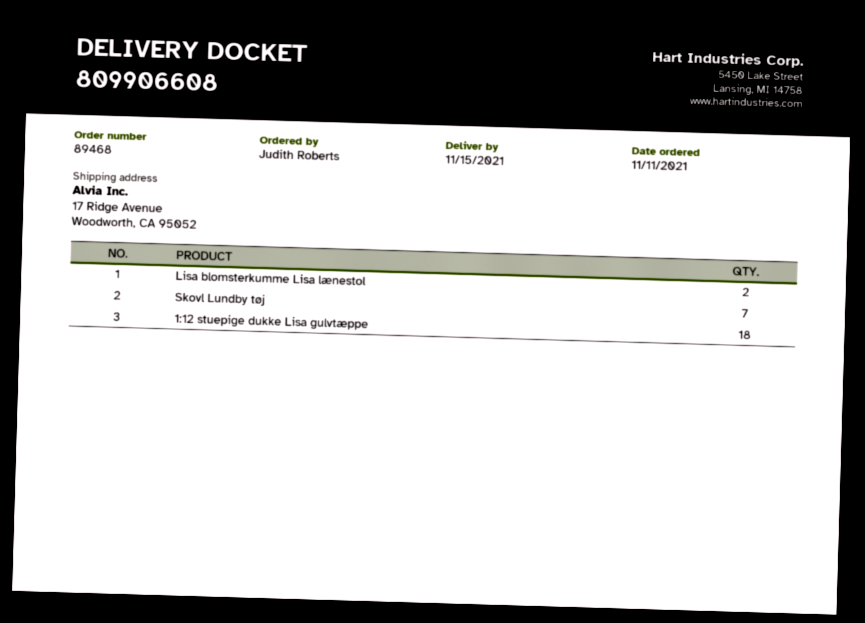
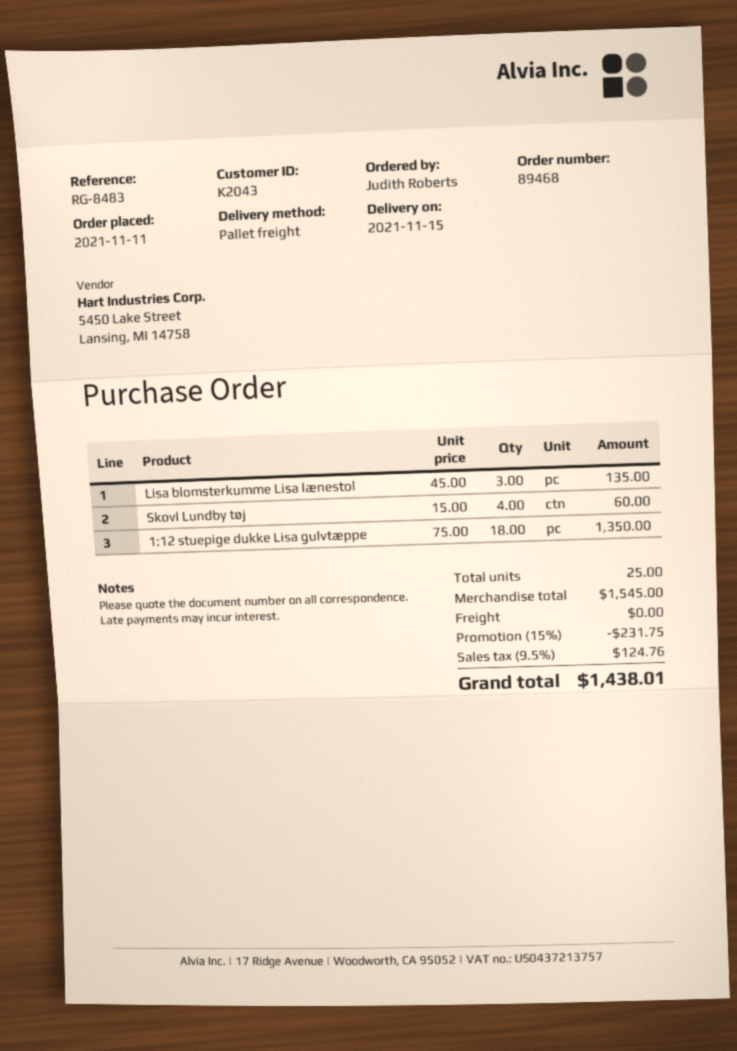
Lisa blomsterkumme Lisa lænestol: 2 -> 3
Skovl Lundby tøj: 7 -> 4

